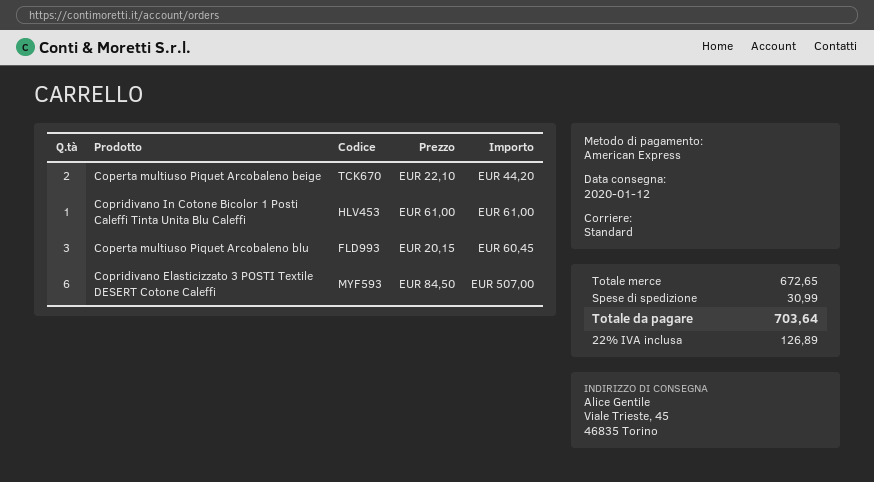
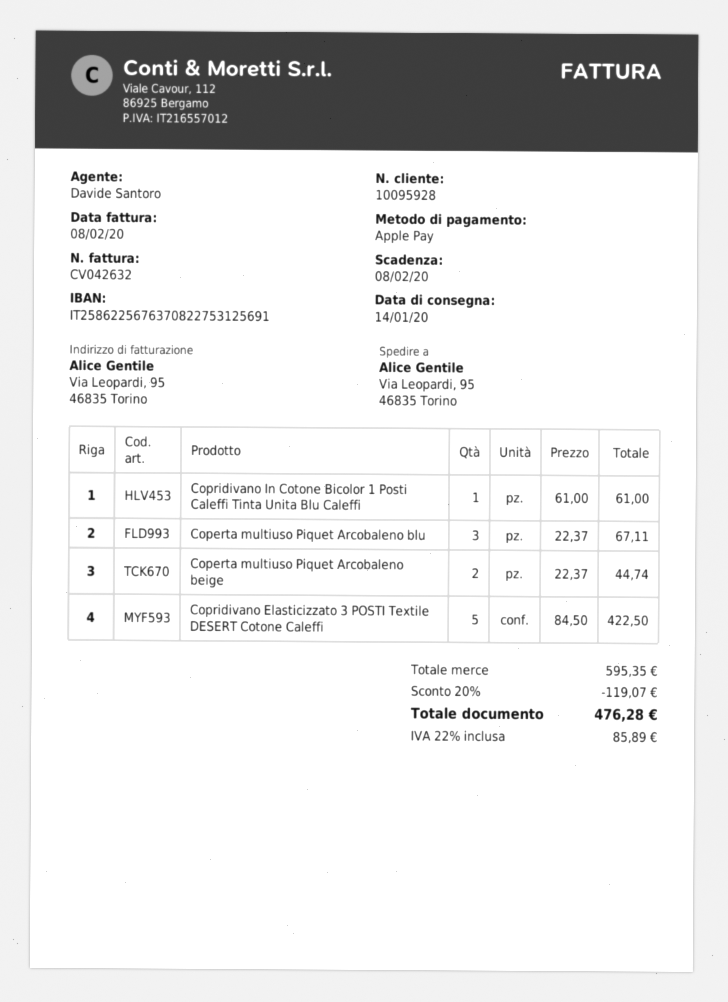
delivery date: 2020-01-12 -> 2020-01-14
payment method: American Express -> Apple Pay
ship to: Viale Trieste, 45, 46835 Torino -> Via Leopardi, 95, 46835 Torino
Coperta multiuso Piquet Arcobaleno beige: 2 x 22.10 = 44.20 -> 2 x 22.37 = 44.74
Coperta multiuso Piquet Arcobaleno blu: 3 x 20.15 = 60.45 -> 3 x 22.37 = 67.11
Copridivano Elasticizzato 3 POSTI Textile DESERT Cotone Caleffi: 6 x 84.50 = 507.00 -> 5 x 84.50 = 422.50
subtotal: 672.65 -> 595.35
discount: none -> 20% = 119.07
shipping: 30.99 -> none
tax: 22% = 126.89 -> 22% = 85.89
total: 703.64 -> 476.28

